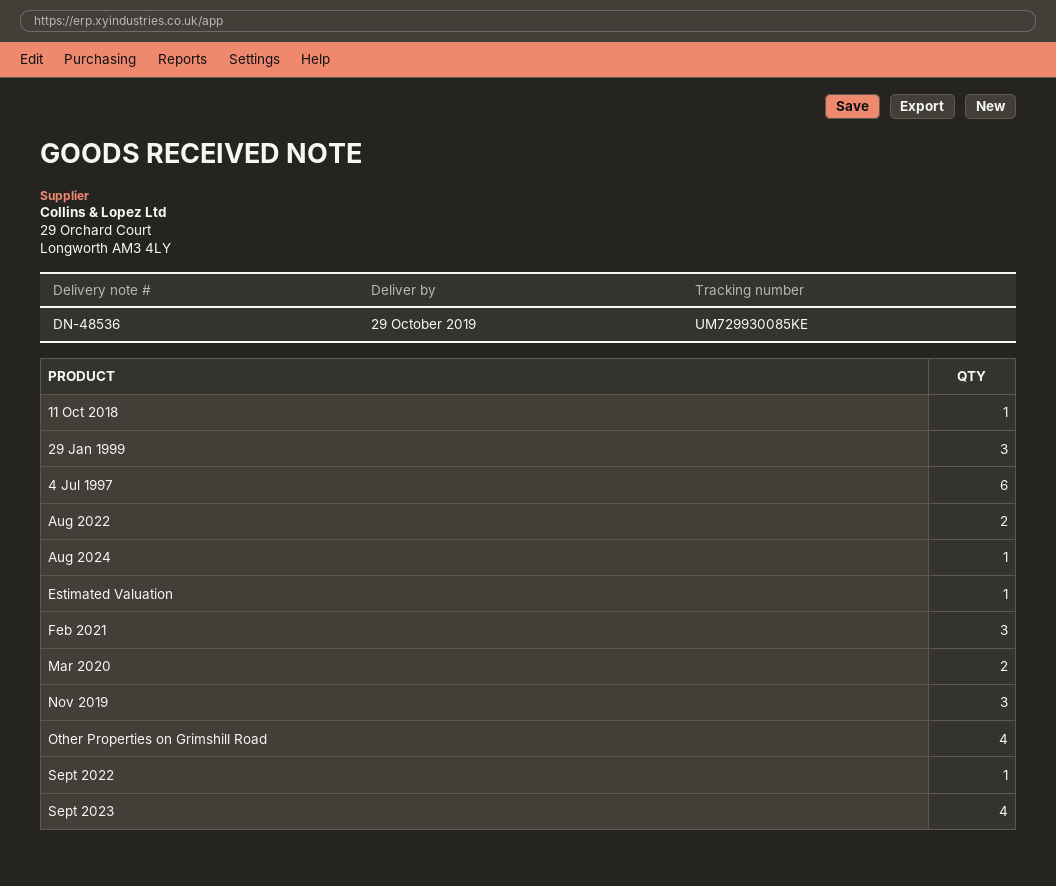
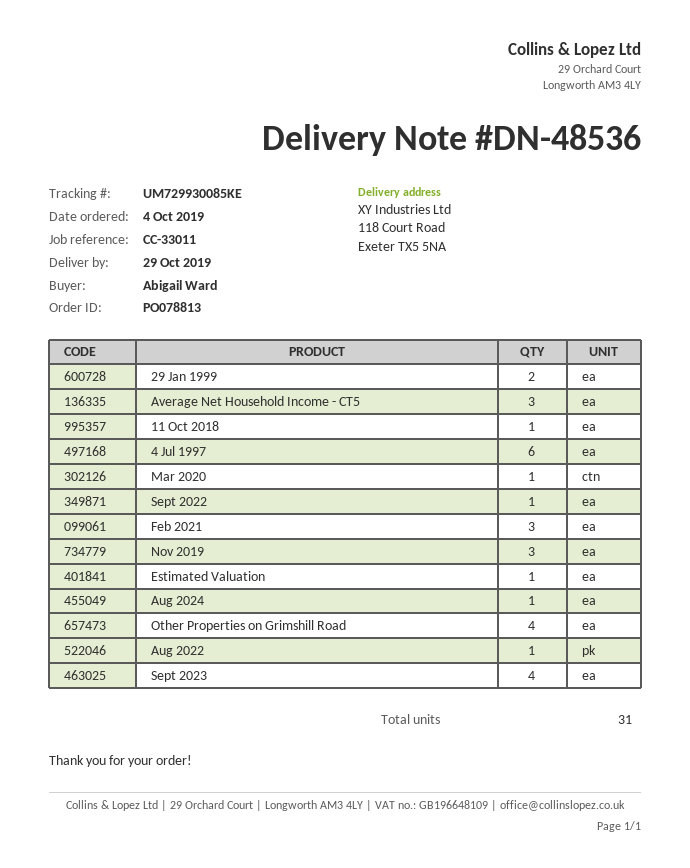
29 Jan 1999: 3 -> 2
Aug 2022: 2 -> 1
Mar 2020: 2 -> 1
Average Net Household Income - CT5: none -> 3

